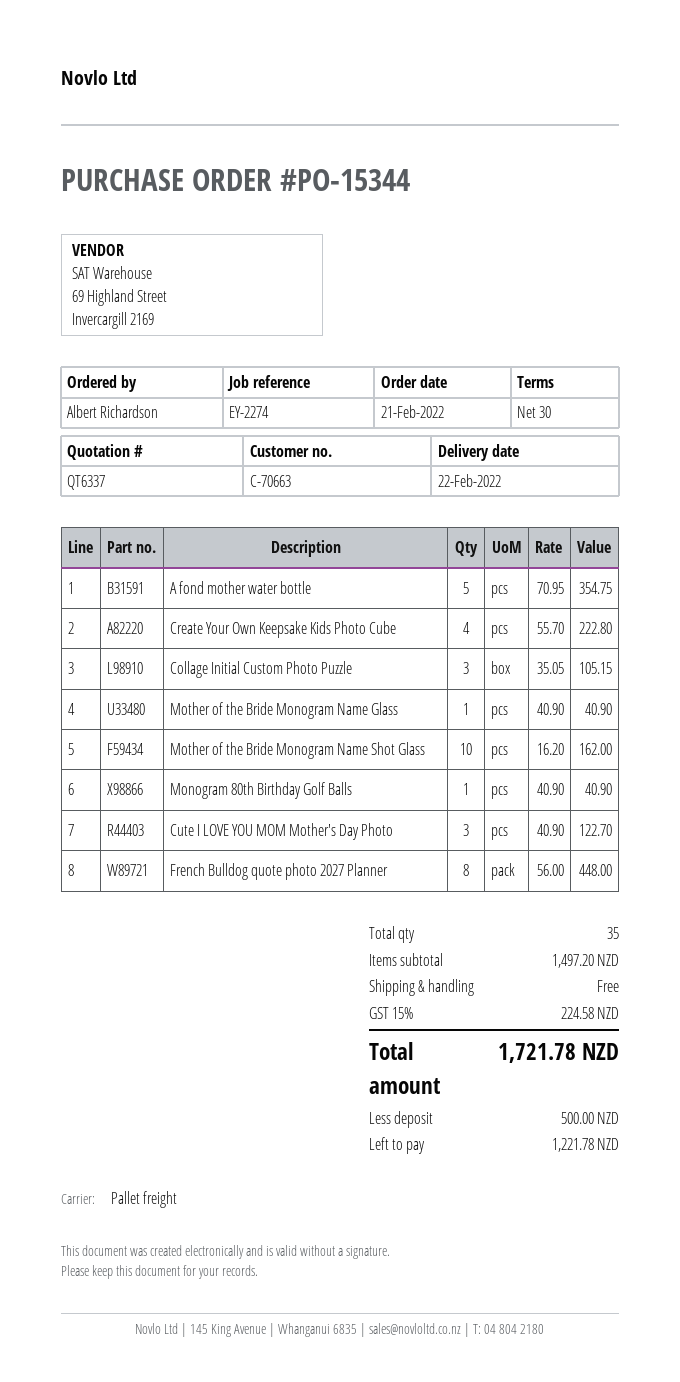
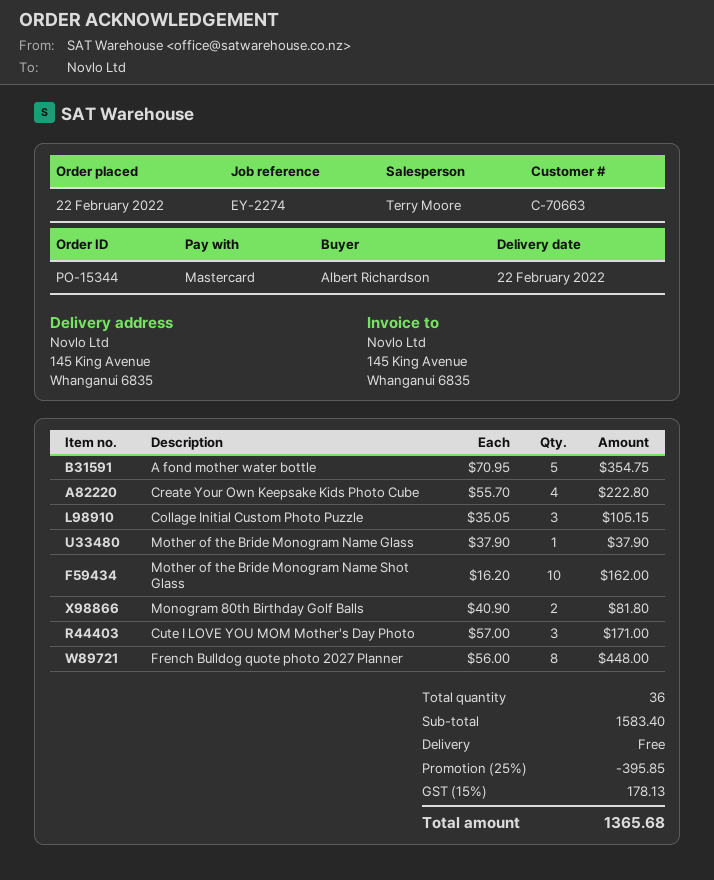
order date: 2022-02-21 -> 2022-02-22
Mother of the Bride Monogram Name Glass: 1 x 40.90 = 40.90 -> 1 x 37.90 = 37.90
Monogram 80th Birthday Golf Balls: 1 x 40.90 = 40.90 -> 2 x 40.90 = 81.80
Cute I LOVE YOU MOM Mother's Day Photo: 3 x 40.90 = 122.70 -> 3 x 57.00 = 171.00
total quantity: 35 -> 36
subtotal: 1497.20 -> 1583.40
discount: none -> 25% = 395.85
tax: 15% = 224.58 -> 15% = 178.13
total: 1721.78 -> 1365.68

